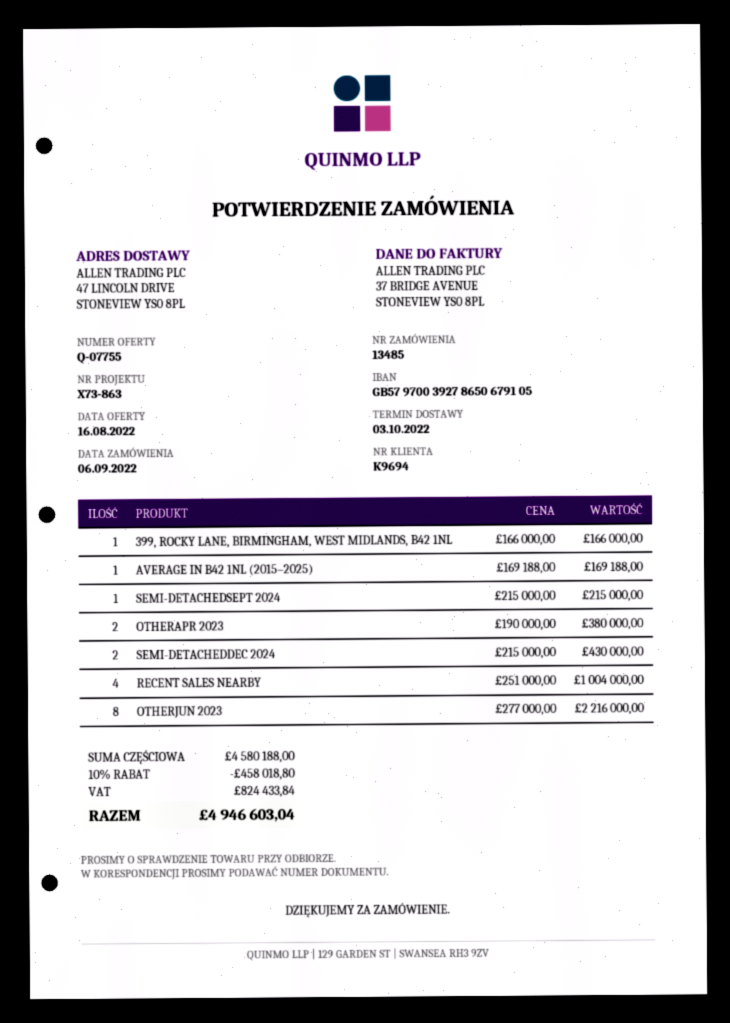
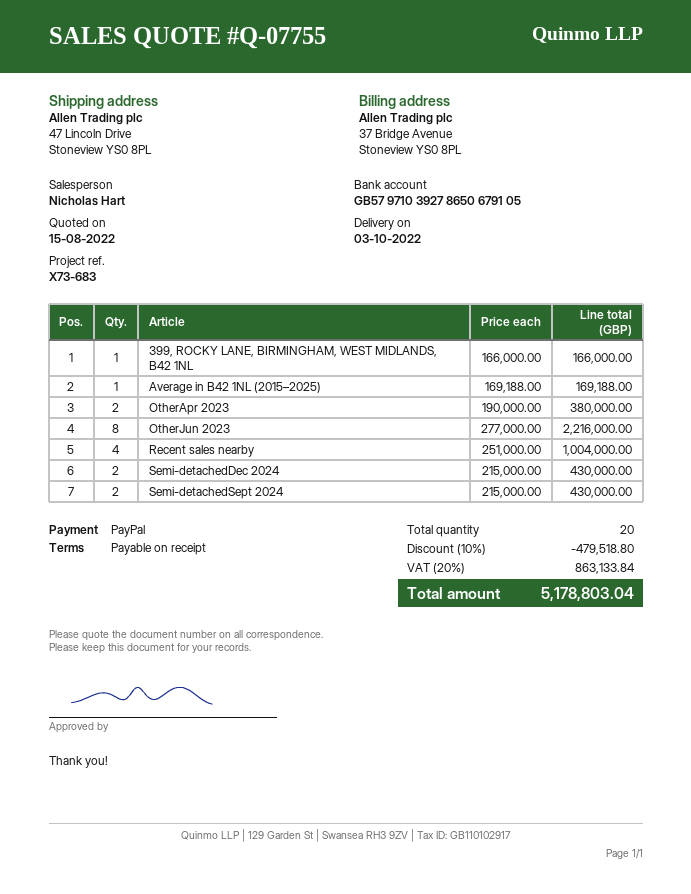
quote date: 2022-08-16 -> 2022-08-15
reference: X73-863 -> X73-683
bank account: GB57970039278650679105 -> GB57971039278650679105
SEMI-DETACHEDSEPT 2024: 1 x 215000.00 = 215000.00 -> 2 x 215000.00 = 430000.00
discount: 10% = 458018.80 -> 10% = 479518.80
tax: 824433.84 -> 863133.84
total: 4946603.04 -> 5178803.04

